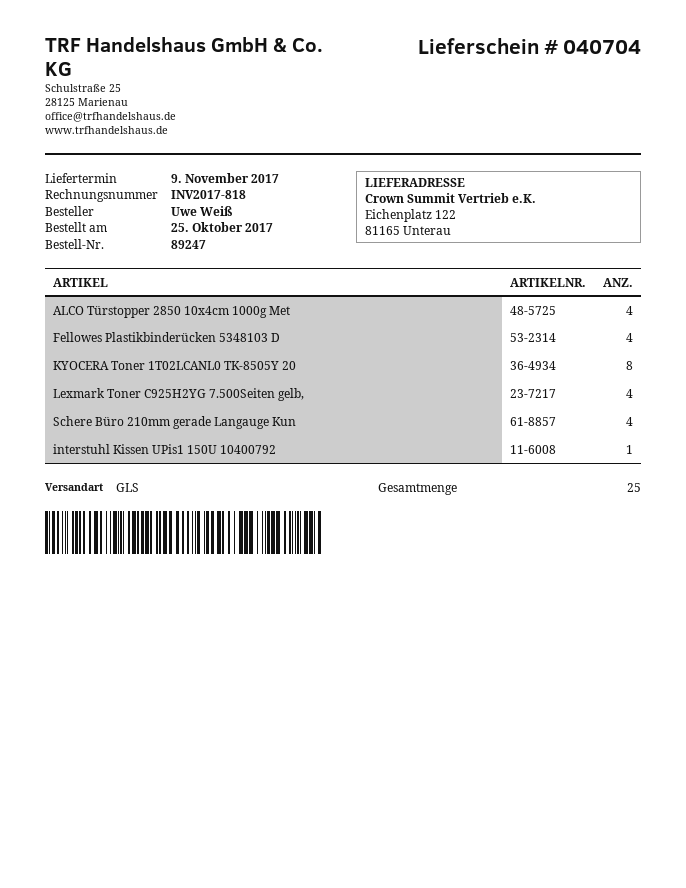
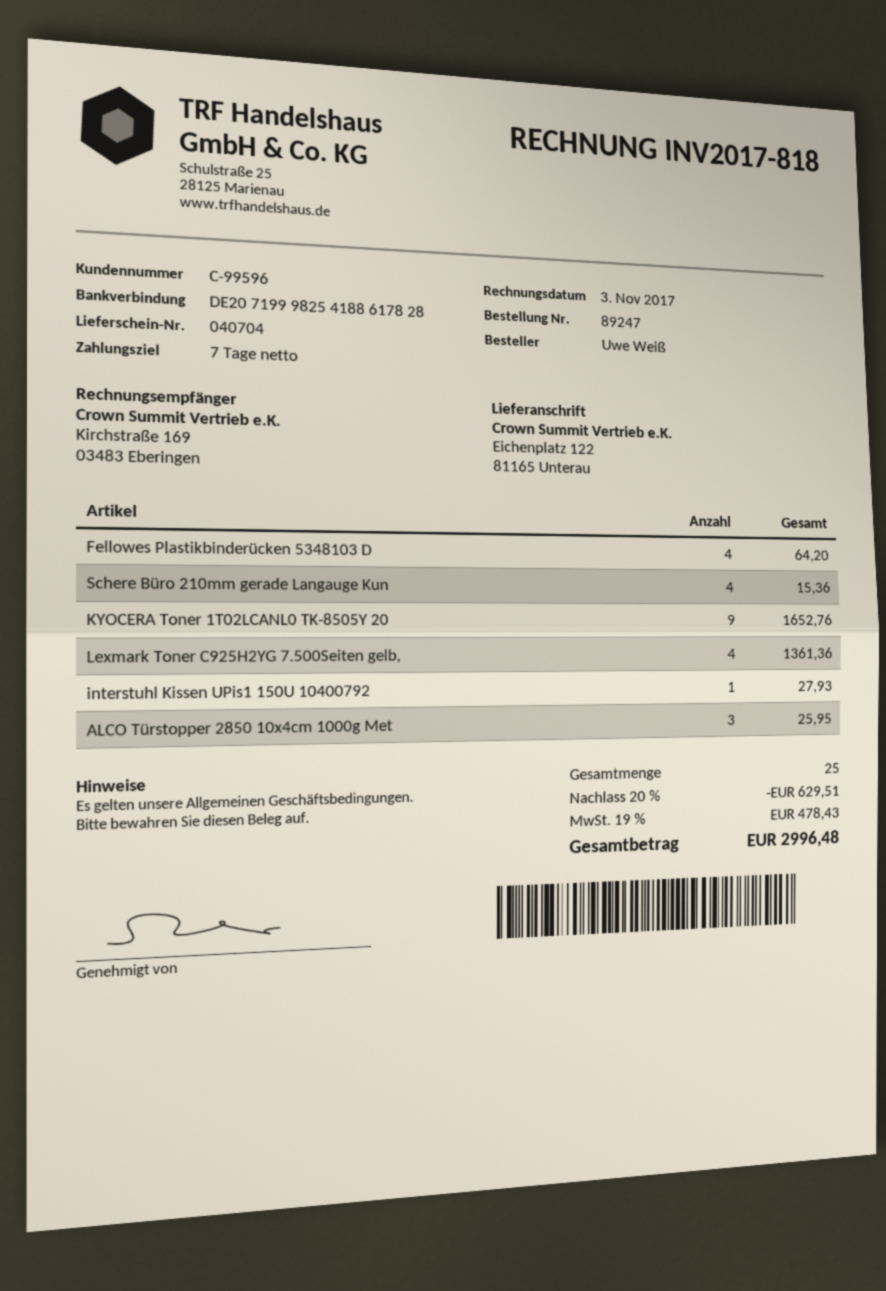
ALCO Türstopper 2850 10x4cm 1000g Met: 4 -> 3
KYOCERA Toner 1T02LCANL0 TK-8505Y 20: 8 -> 9

